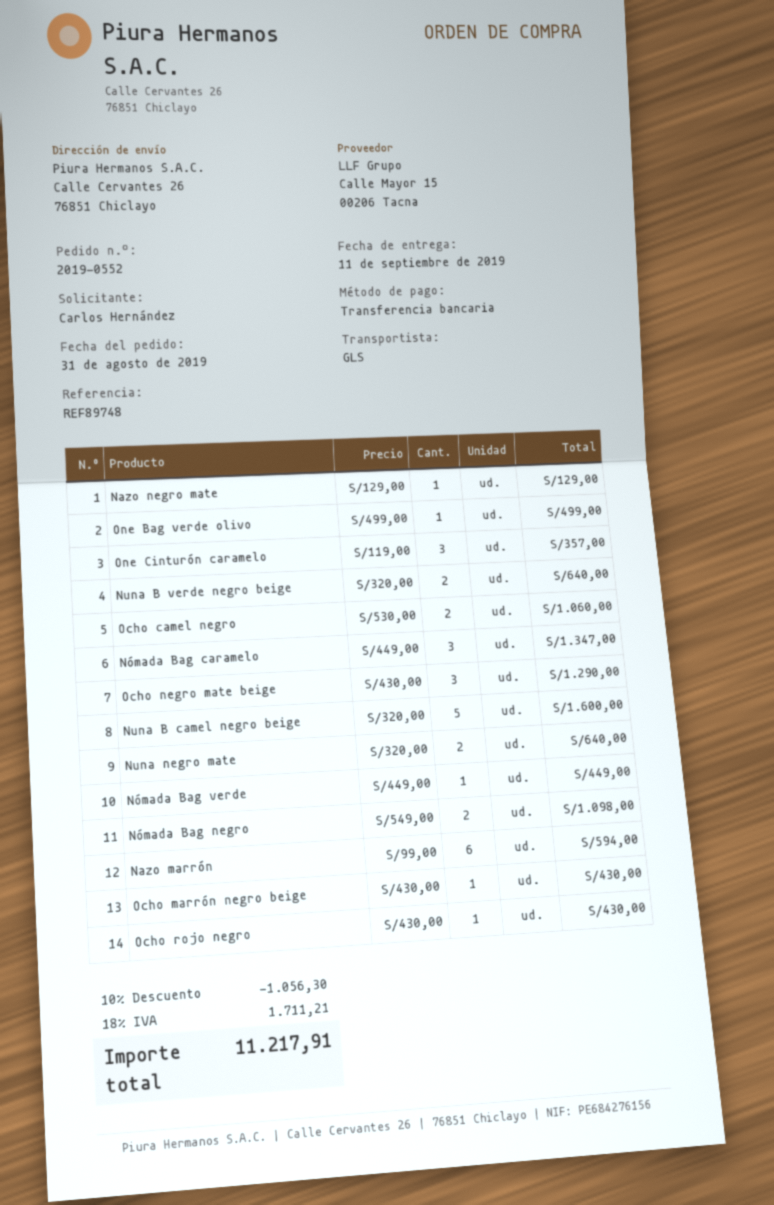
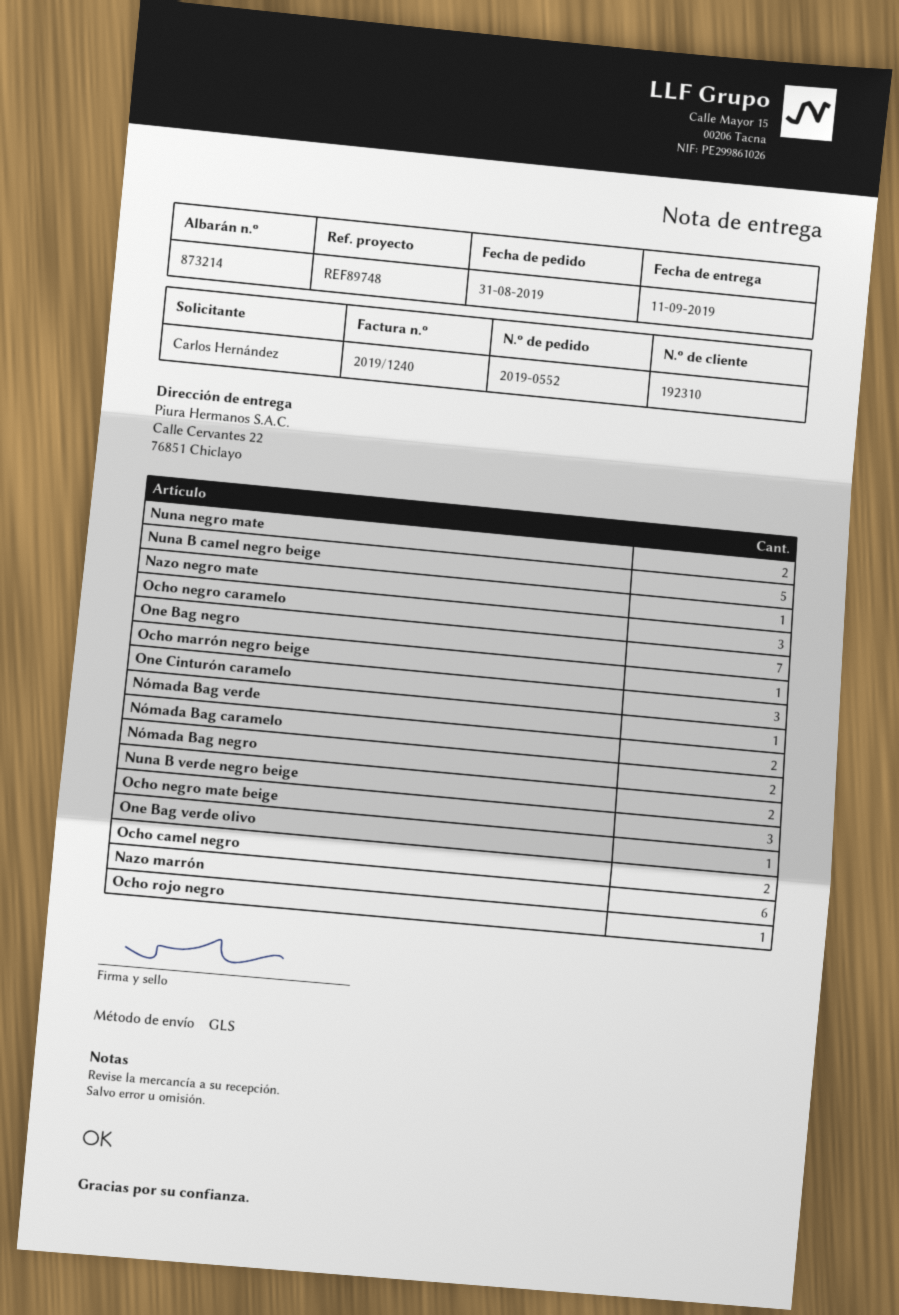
ship to: Calle Cervantes 26, 76851 Chiclayo -> Calle Cervantes 22, 76851 Chiclayo
Nómada Bag caramelo: 3 -> 2
Ocho negro caramelo: none -> 3
One Bag negro: none -> 7

